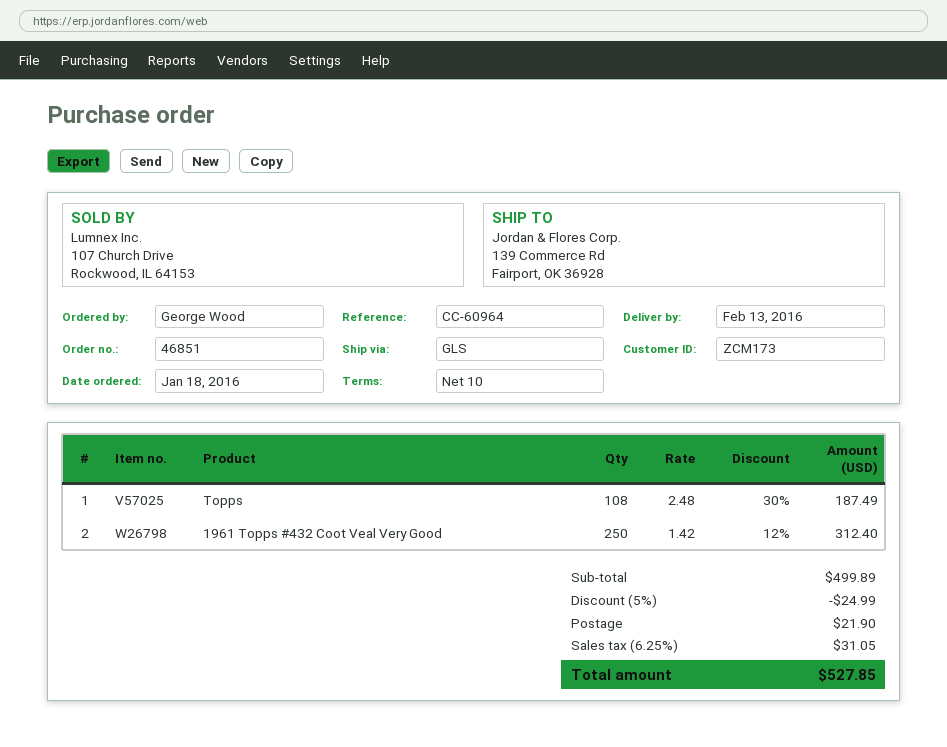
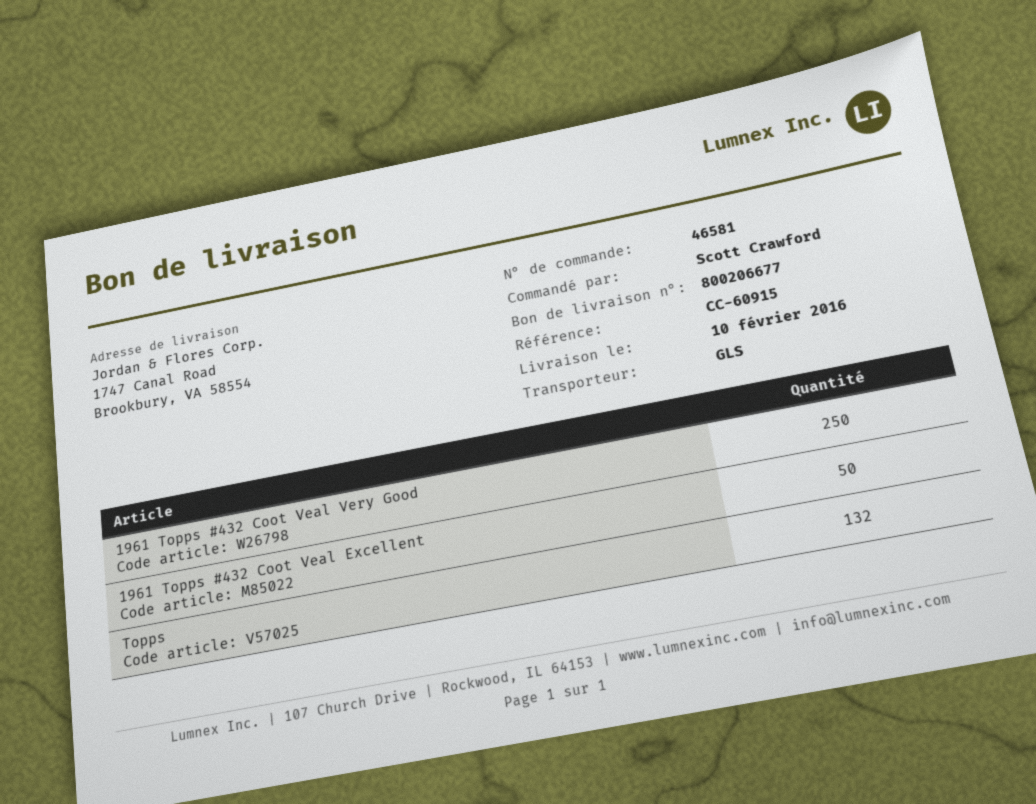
order number: 46851 -> 46581
delivery date: 2016-02-13 -> 2016-02-10
reference: CC-60964 -> CC-60915
ordered by: George Wood -> Scott Crawford
ship to: 139 Commerce Rd, Fairport, OK 36928 -> 1747 Canal Road, Brookbury, VA 58554
Topps: 108 -> 132
1961 Topps #432 Coot Veal Excellent: none -> 50

